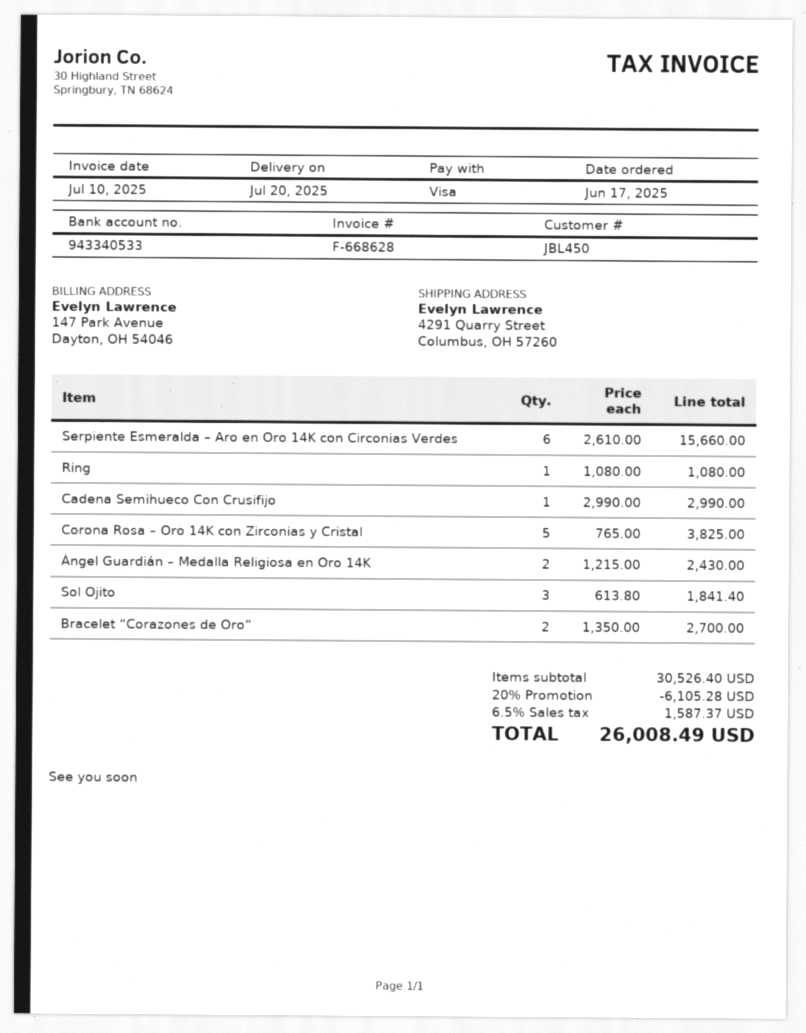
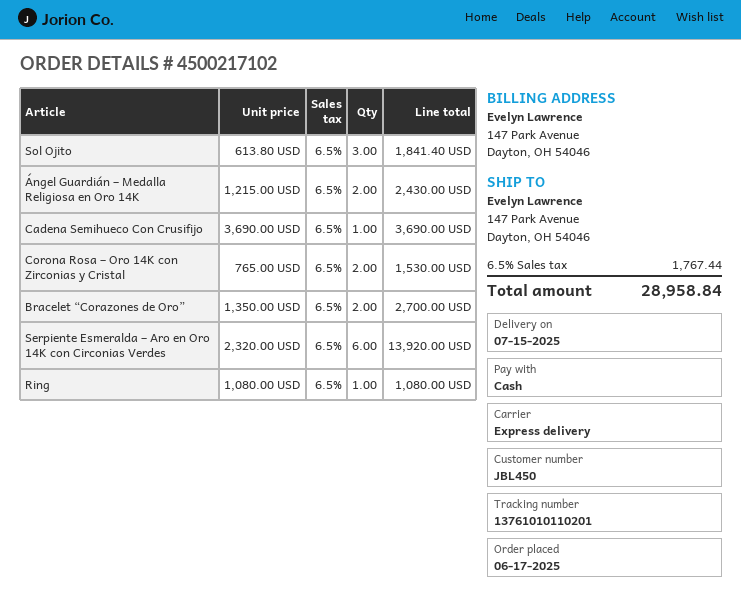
delivery date: 2025-07-20 -> 2025-07-15
payment method: Visa -> cash
ship to: 4291 Quarry Street, Columbus, OH 57260 -> 147 Park Avenue, Dayton, OH 54046
Serpiente Esmeralda – Aro en Oro 14K con Circonias Verdes: 6 x 2610.00 = 15660.00 -> 6 x 2320.00 = 13920.00
Cadena Semihueco Con Crusifijo: 1 x 2990.00 = 2990.00 -> 1 x 3690.00 = 3690.00
Corona Rosa – Oro 14K con Zirconias y Cristal: 5 x 765.00 = 3825.00 -> 2 x 765.00 = 1530.00
discount: 20% = 6105.28 -> none
tax: 6.5% = 1587.37 -> 6.5% = 1767.44
total: 26008.49 -> 28958.84

